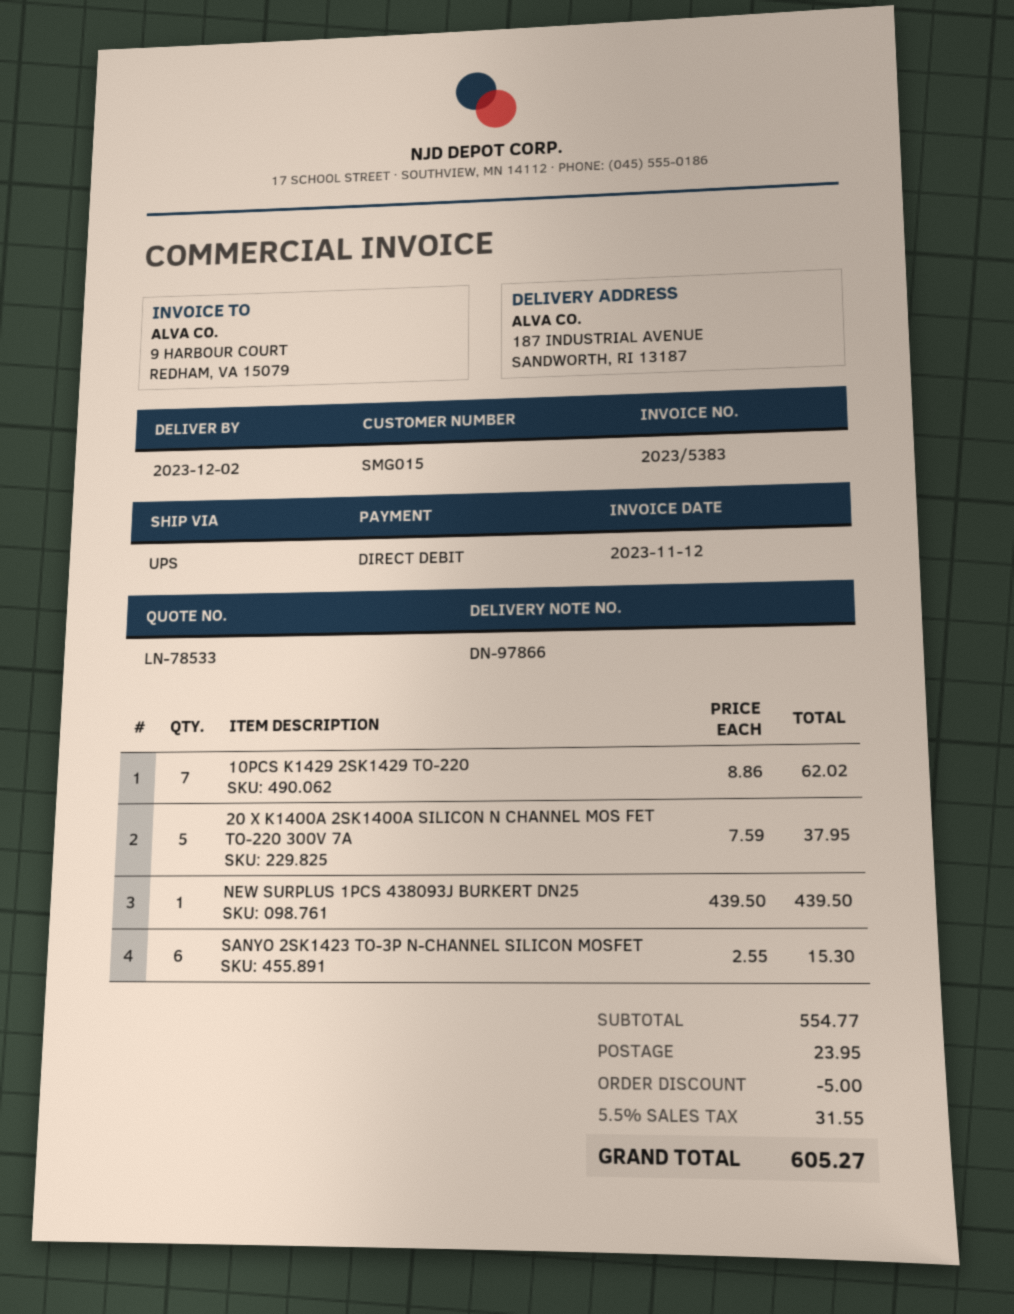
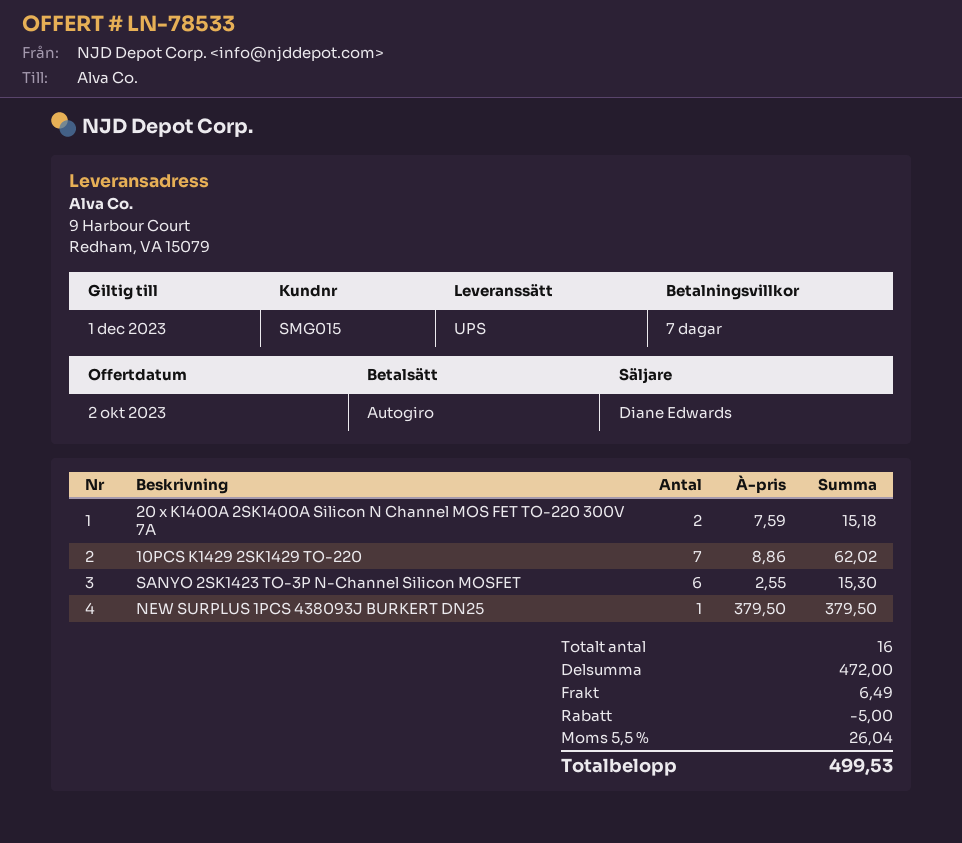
ship to: 187 INDUSTRIAL AVENUE, SANDWORTH, RI 13187 -> 9 Harbour Court, Redham, VA 15079
20 X K1400A 2SK1400A SILICON N CHANNEL MOS FET TO-220 300V 7A: 5 x 7.59 = 37.95 -> 2 x 7.59 = 15.18
NEW SURPLUS 1PCS 438093J BURKERT DN25: 1 x 439.50 = 439.50 -> 1 x 379.50 = 379.50
subtotal: 554.77 -> 472.00
shipping: 23.95 -> 6.49
tax: 5.5% = 31.55 -> 5.5% = 26.04
total: 605.27 -> 499.53

